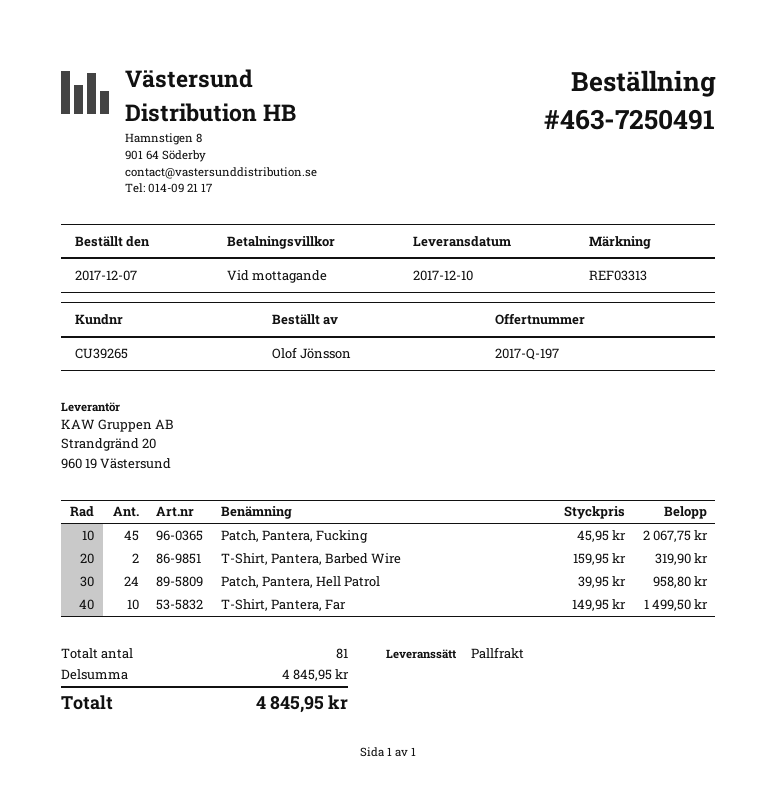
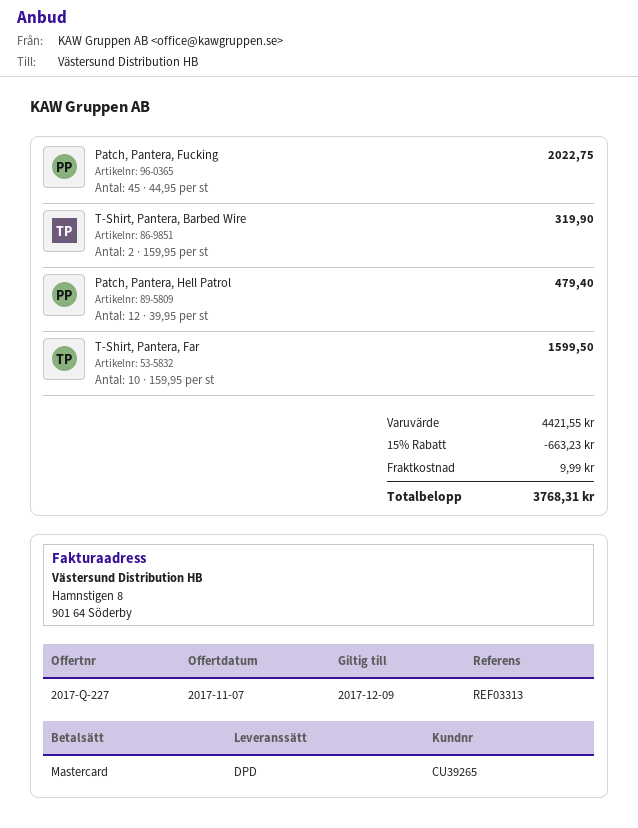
quote number: 2017-Q-197 -> 2017-Q-227
shipping method: pallet freight -> DPD
Patch, Pantera, Fucking: 45 x 45.95 = 2067.75 -> 45 x 44.95 = 2022.75
Patch, Pantera, Hell Patrol: 24 x 39.95 = 958.80 -> 12 x 39.95 = 479.40
T-Shirt, Pantera, Far: 10 x 149.95 = 1499.50 -> 10 x 159.95 = 1599.50
subtotal: 4845.95 -> 4421.55
discount: none -> 15% = 663.23
shipping: none -> 9.99
total: 4845.95 -> 3768.31

